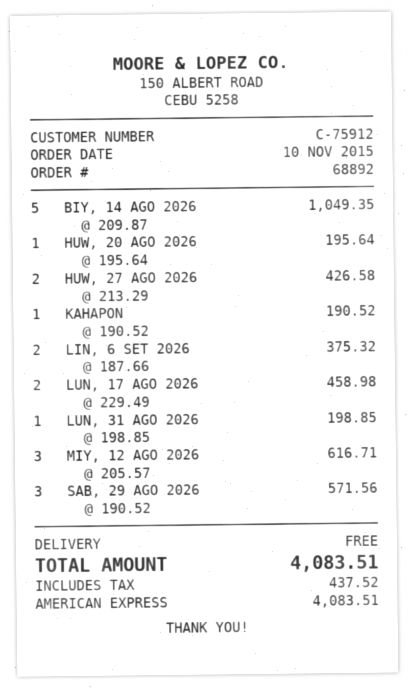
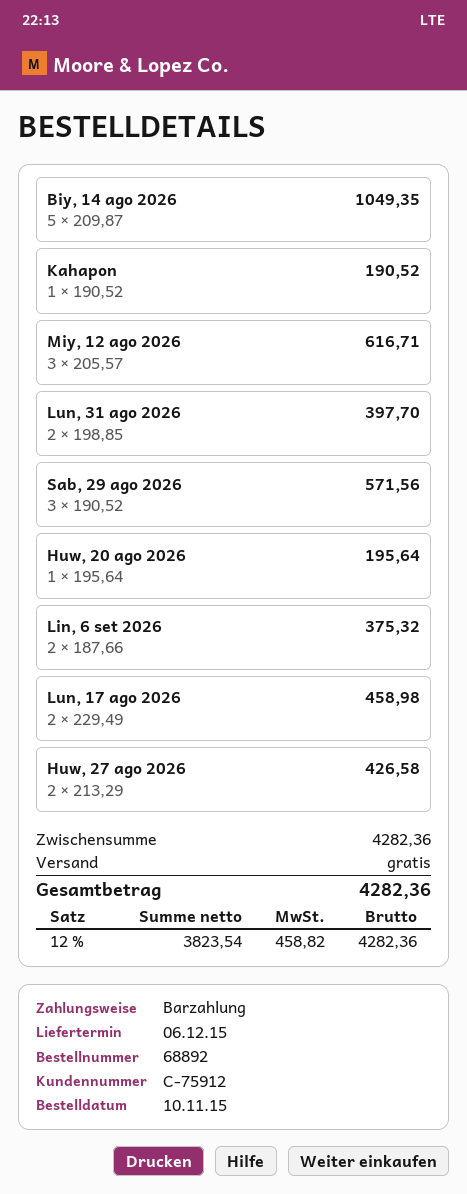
payment method: American Express -> cash
LUN, 31 AGO 2026: 1 x 198.85 = 198.85 -> 2 x 198.85 = 397.70
tax: 437.52 -> 458.82
total: 4083.51 -> 4282.36

